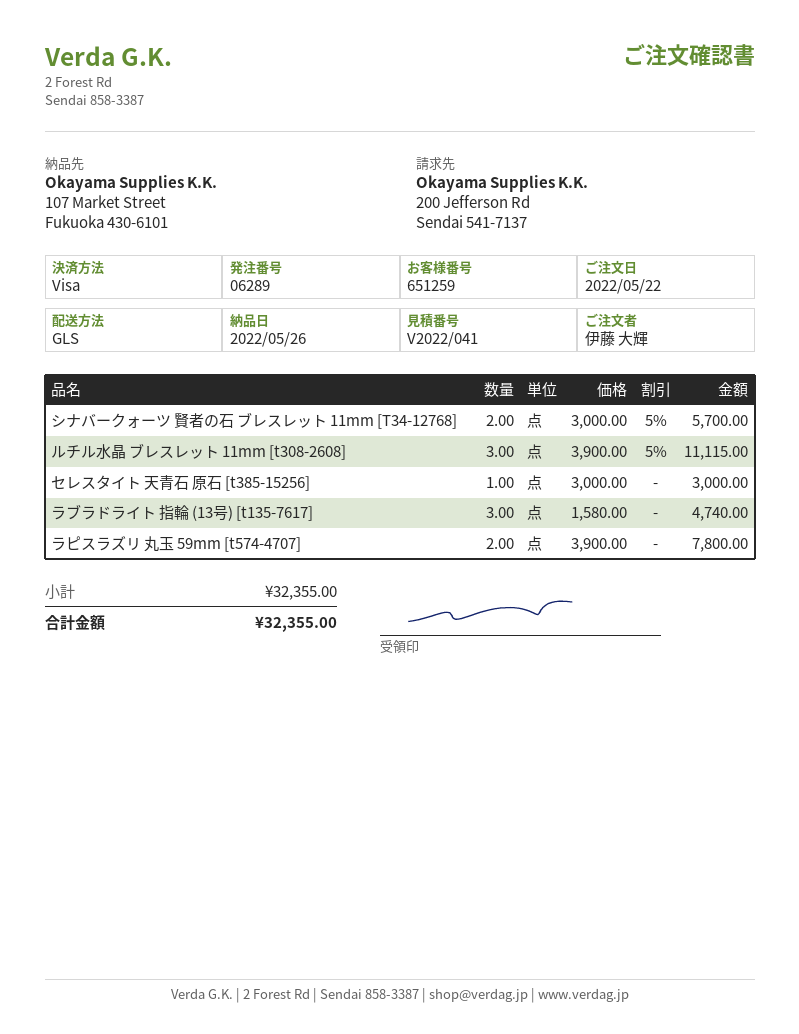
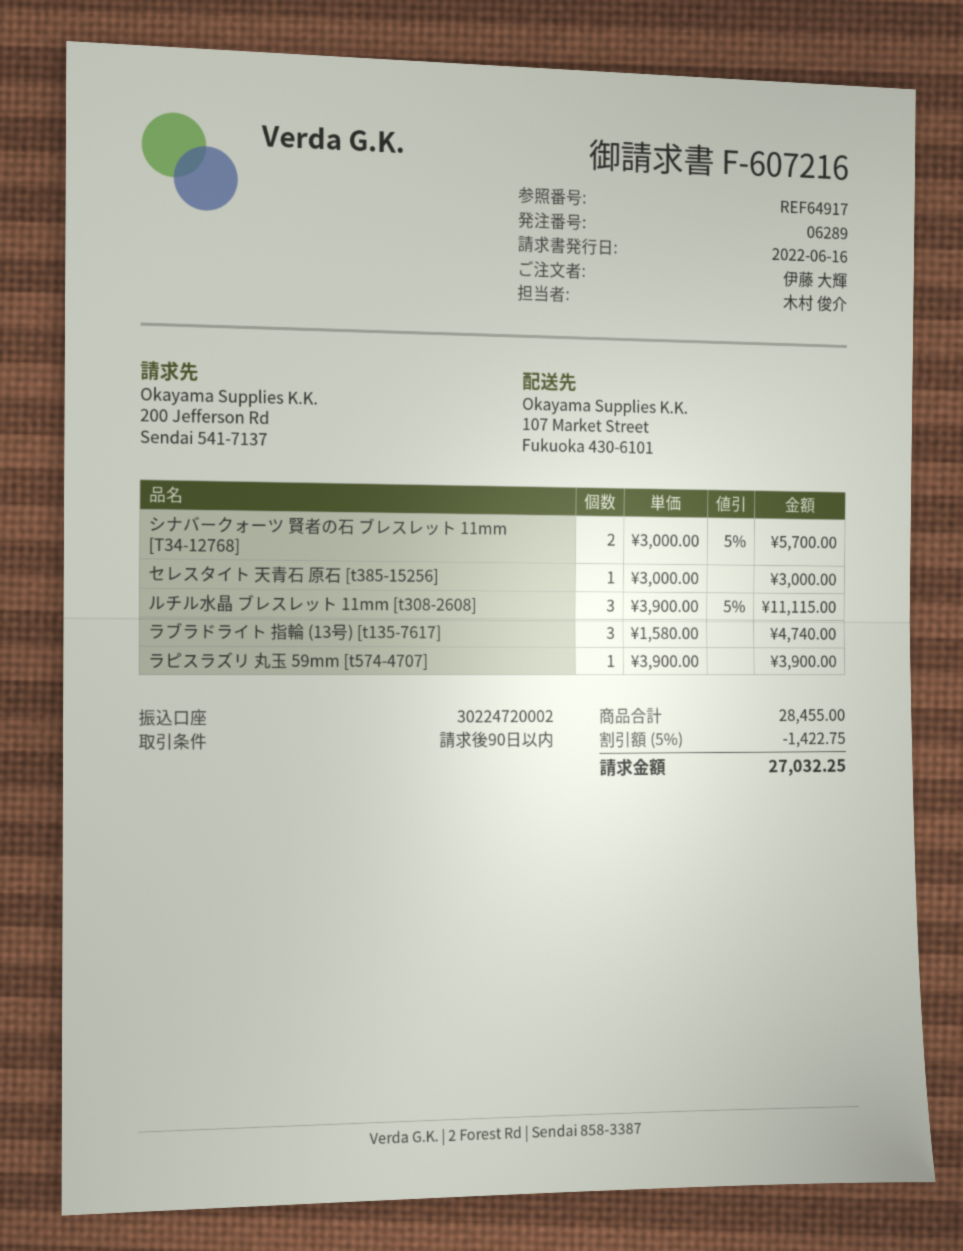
ラピスラズリ 丸玉 59mm [t574-4707]: 2 x 3900.00 = 7800.00 -> 1 x 3900.00 = 3900.00
subtotal: 32355.00 -> 28455.00
discount: none -> 5% = 1422.75
total: 32355.00 -> 27032.25

